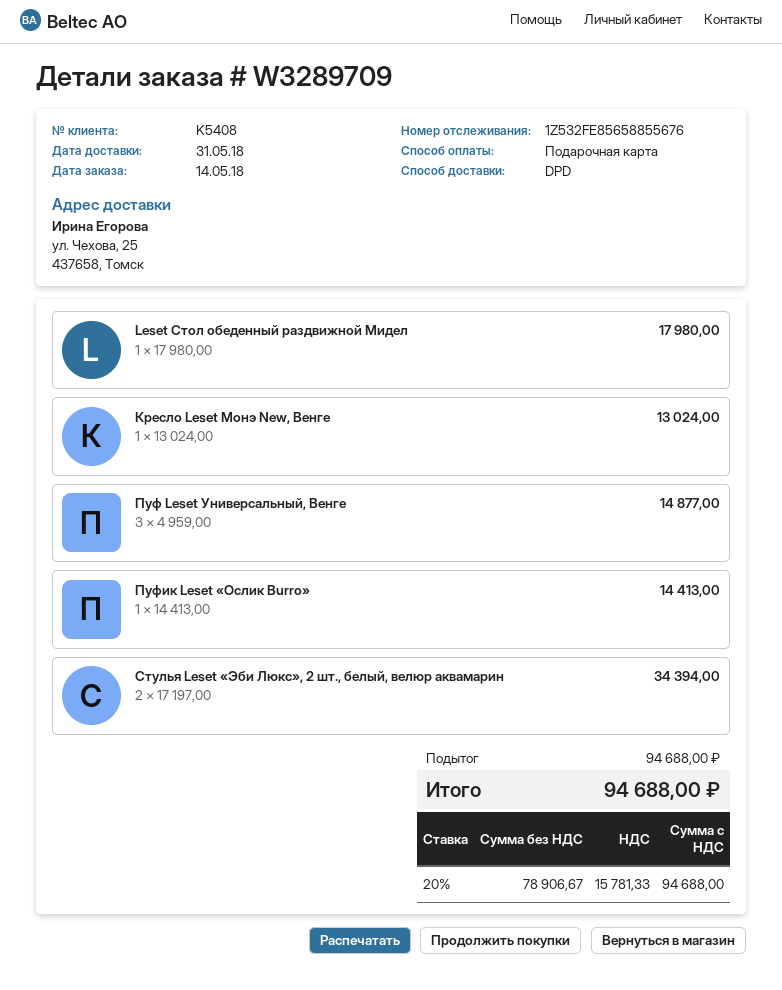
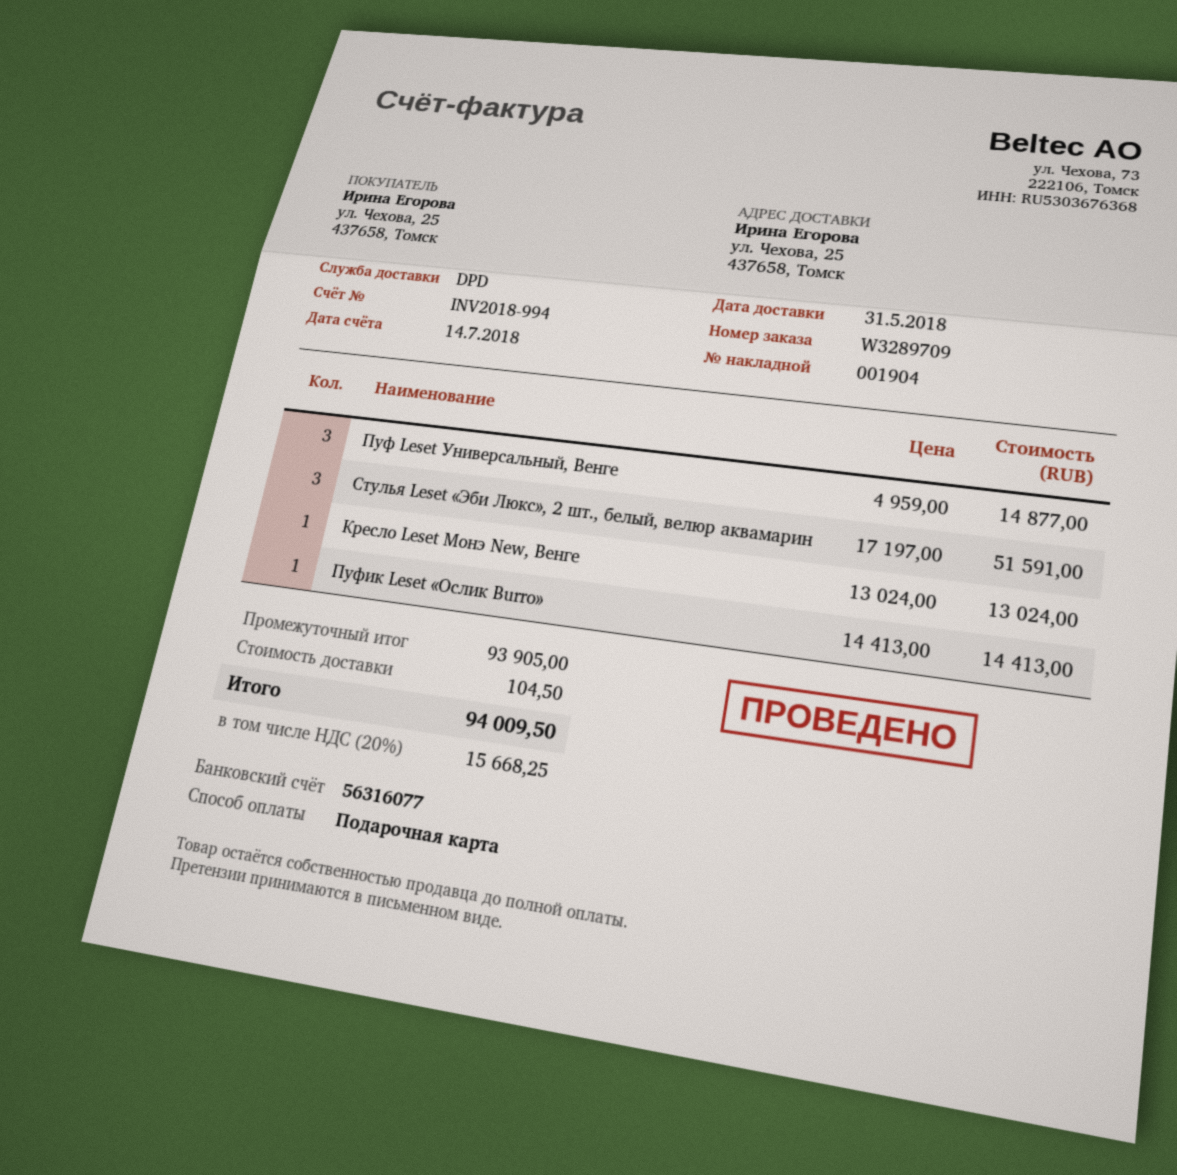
Leset Стол обеденный раздвижной Мидел: 1 x 17980.00 = 17980.00 -> none
Стулья Leset «Эби Люкс», 2 шт., белый, велюр аквамарин: 2 x 17197.00 = 34394.00 -> 3 x 17197.00 = 51591.00
subtotal: 94688.00 -> 93905.00
shipping: none -> 104.50
tax: 20% = 15781.33 -> 20% = 15668.25
total: 94688.00 -> 94009.50

